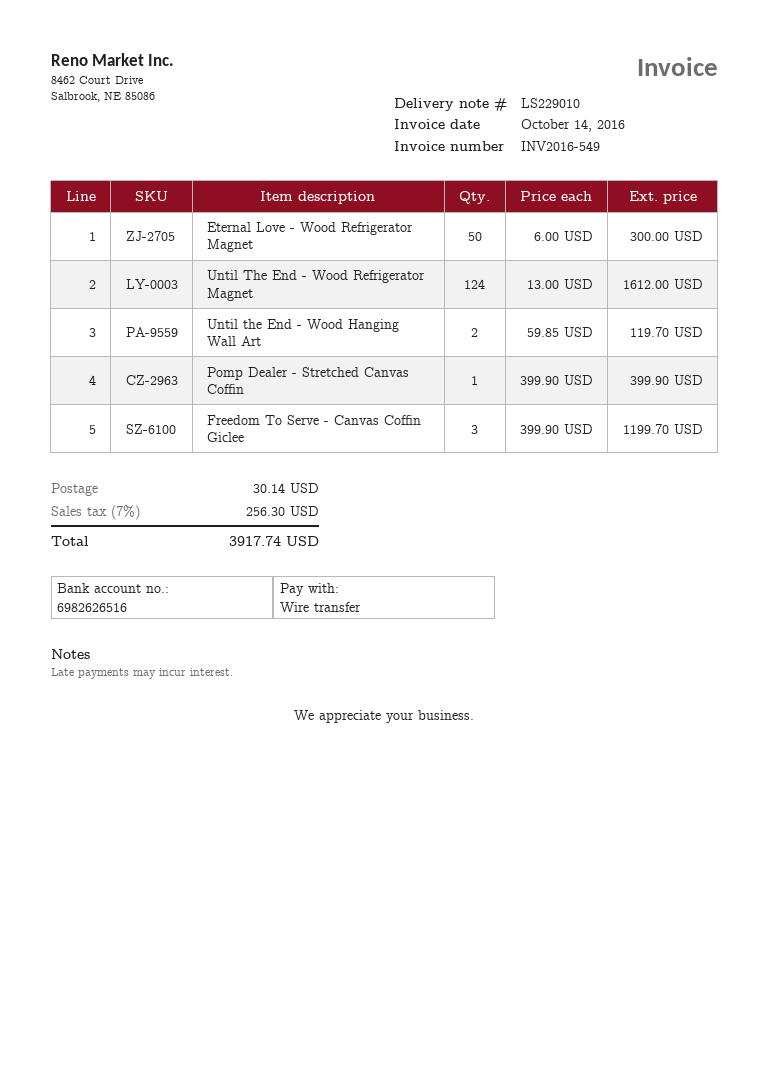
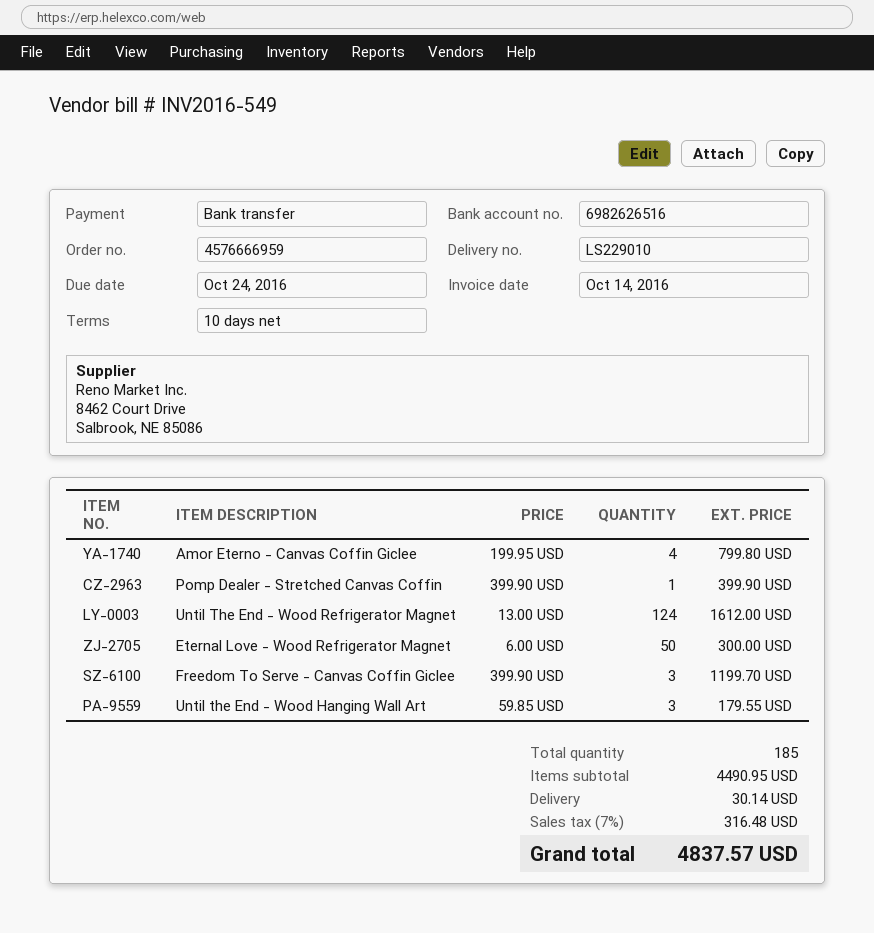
Until the End - Wood Hanging Wall Art: 2 x 59.85 = 119.70 -> 3 x 59.85 = 179.55
Amor Eterno - Canvas Coffin Giclee: none -> 4 x 199.95 = 799.80
tax: 7% = 256.30 -> 7% = 316.48
total: 3917.74 -> 4837.57

